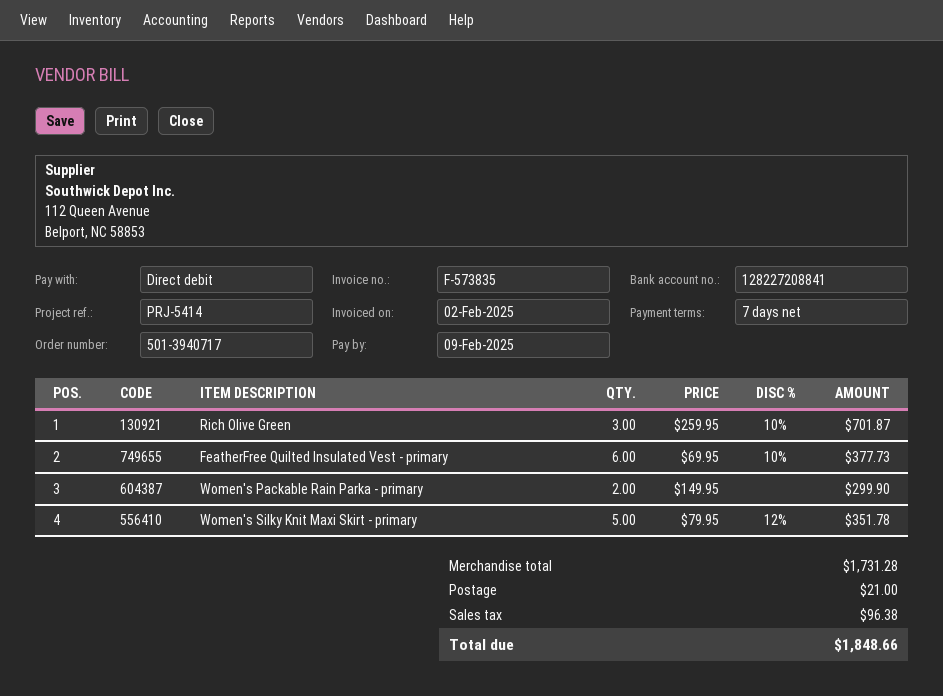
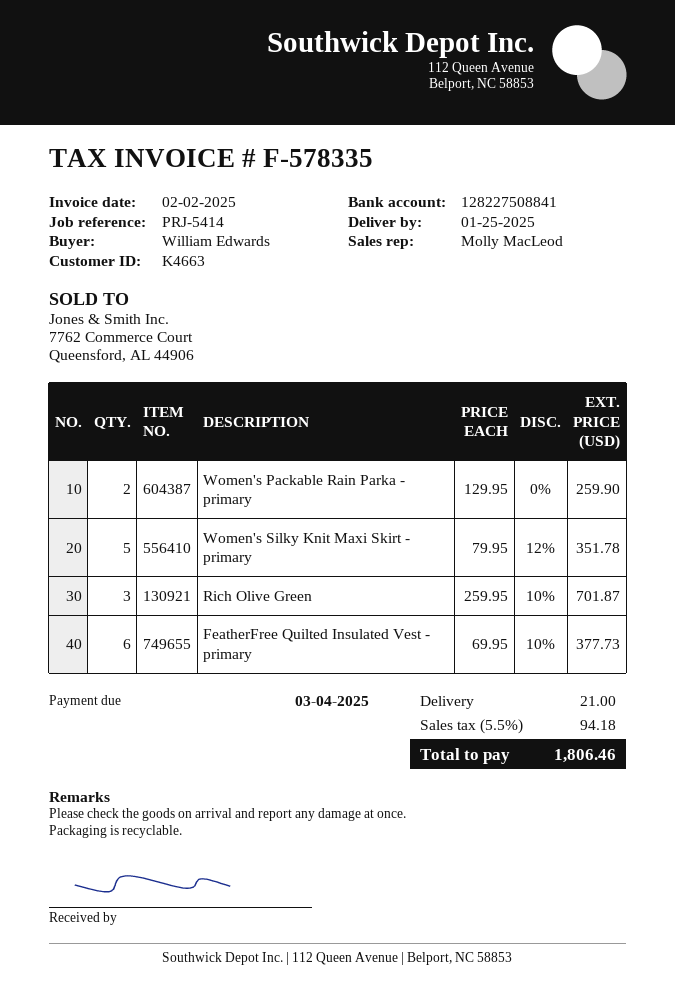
invoice number: F-573835 -> F-578335
due date: 2025-02-09 -> 2025-03-04
bank account: 128227208841 -> 128227508841
Women's Packable Rain Parka - primary: 2 x 149.95 = 299.90 -> 2 x 129.95 = 259.90
tax: 96.38 -> 94.18
total: 1848.66 -> 1806.46

